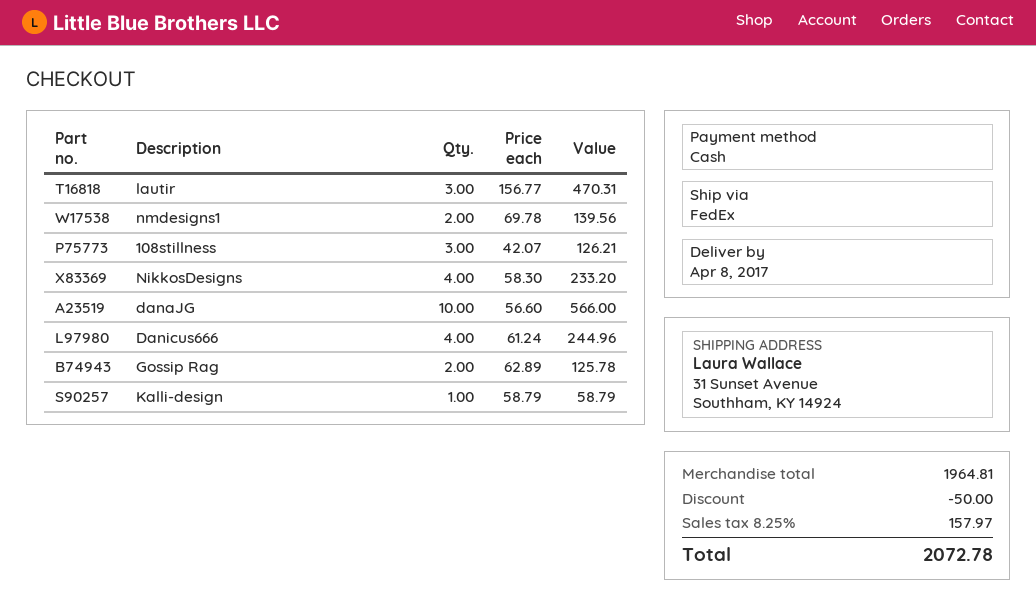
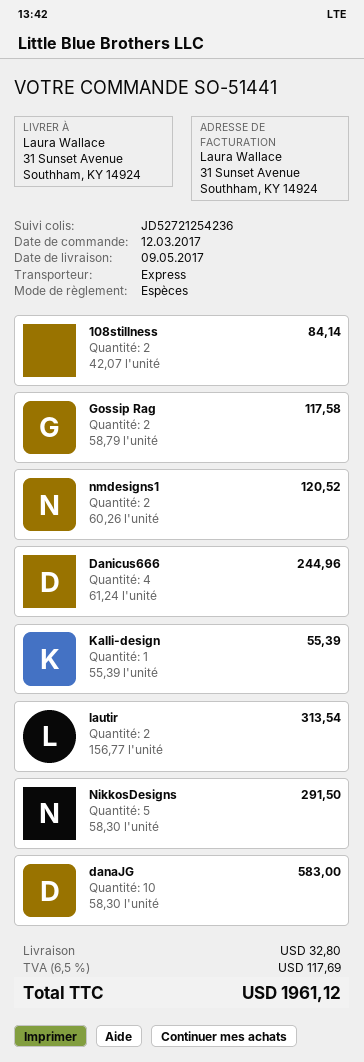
delivery date: 2017-04-08 -> 2017-05-09
shipping method: FedEx -> express
lautir: 3 x 156.77 = 470.31 -> 2 x 156.77 = 313.54
nmdesigns1: 2 x 69.78 = 139.56 -> 2 x 60.26 = 120.52
108stillness: 3 x 42.07 = 126.21 -> 2 x 42.07 = 84.14
NikkosDesigns: 4 x 58.30 = 233.20 -> 5 x 58.30 = 291.50
danaJG: 10 x 56.60 = 566.00 -> 10 x 58.30 = 583.00
Gossip Rag: 2 x 62.89 = 125.78 -> 2 x 58.79 = 117.58
Kalli-design: 1 x 58.79 = 58.79 -> 1 x 55.39 = 55.39
discount: 50.00 -> none
shipping: none -> 32.80
tax: 8.25% = 157.97 -> 6.5% = 117.69
total: 2072.78 -> 1961.12

